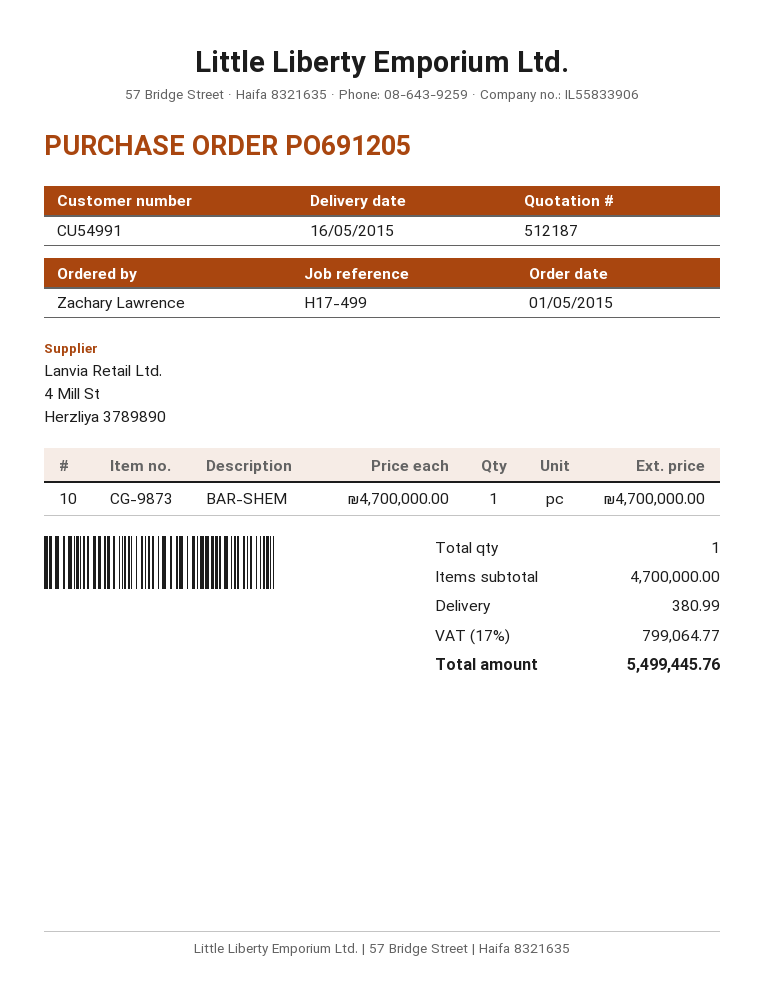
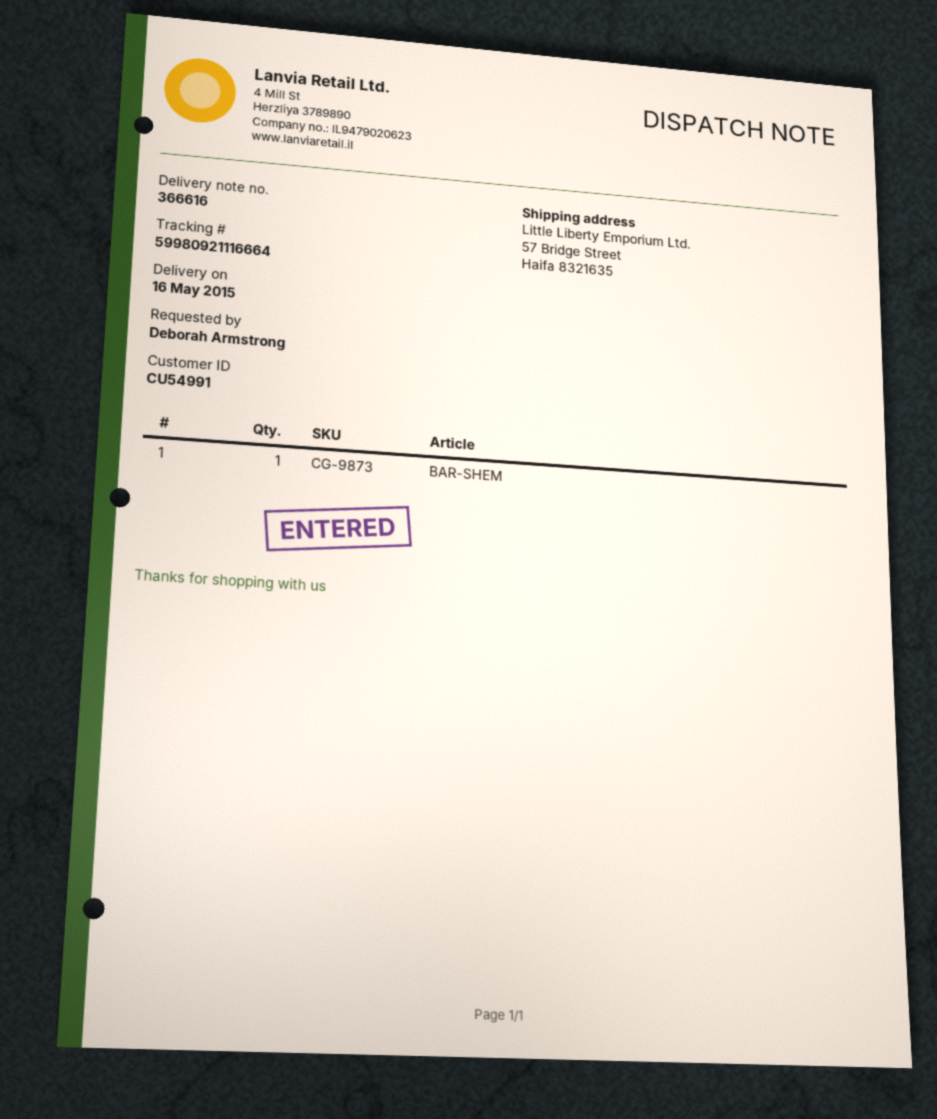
ordered by: Zachary Lawrence -> Deborah Armstrong

